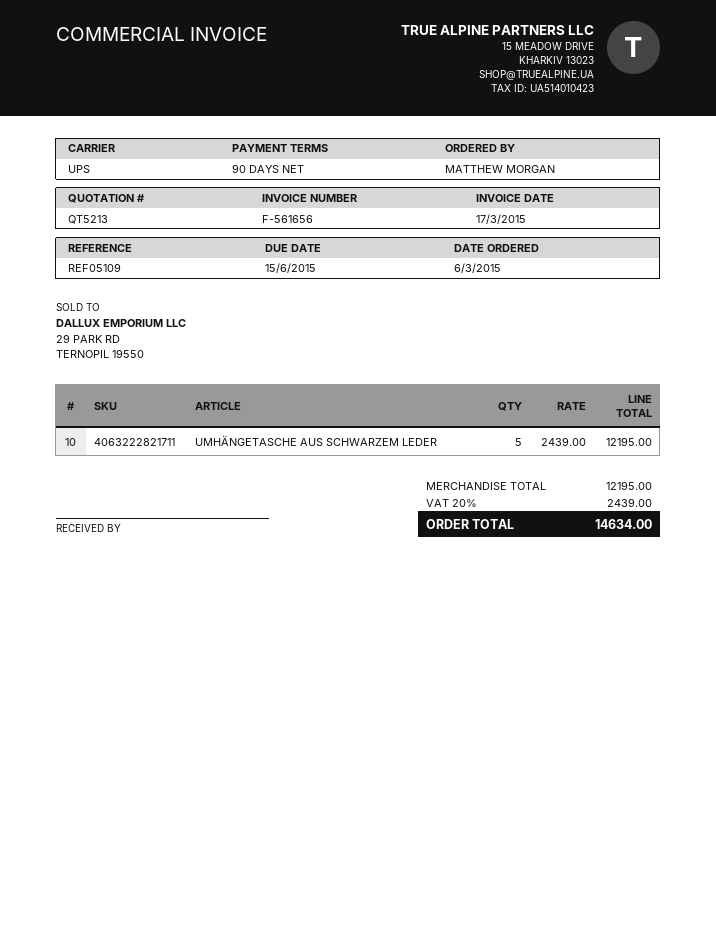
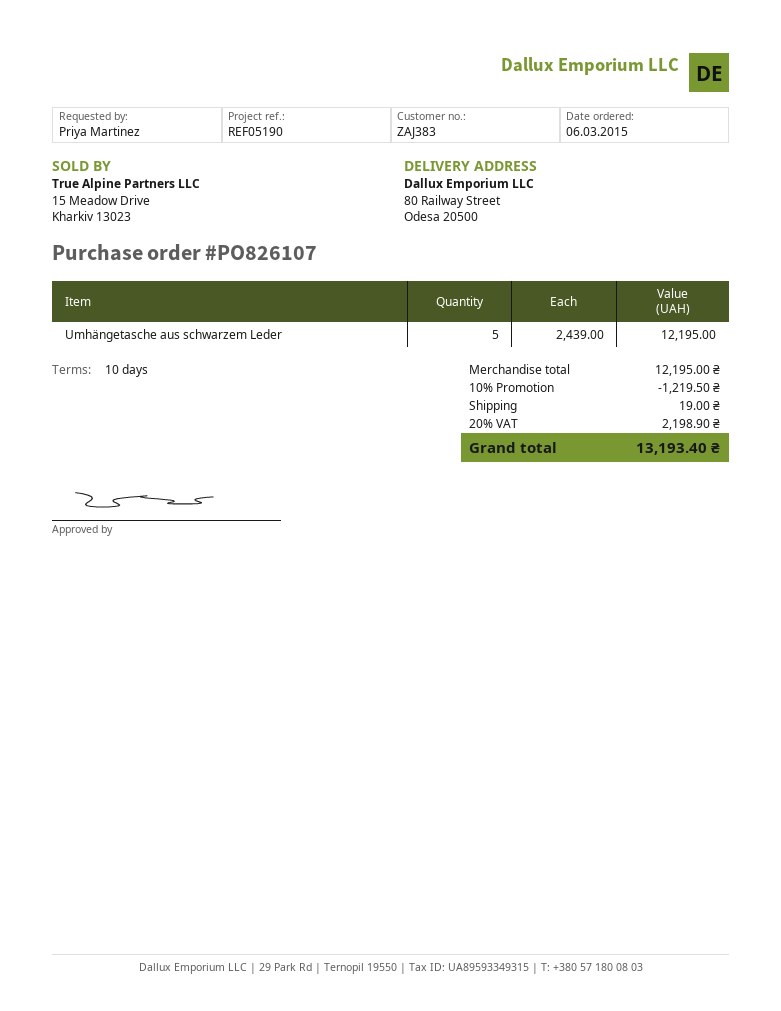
payment terms: 90 days -> 10 days
reference: REF05109 -> REF05190
ordered by: MATTHEW MORGAN -> Priya Martinez
discount: none -> 10% = 1219.50
shipping: none -> 19.00
tax: 20% = 2439.00 -> 20% = 2198.90
total: 14634.00 -> 13193.40

